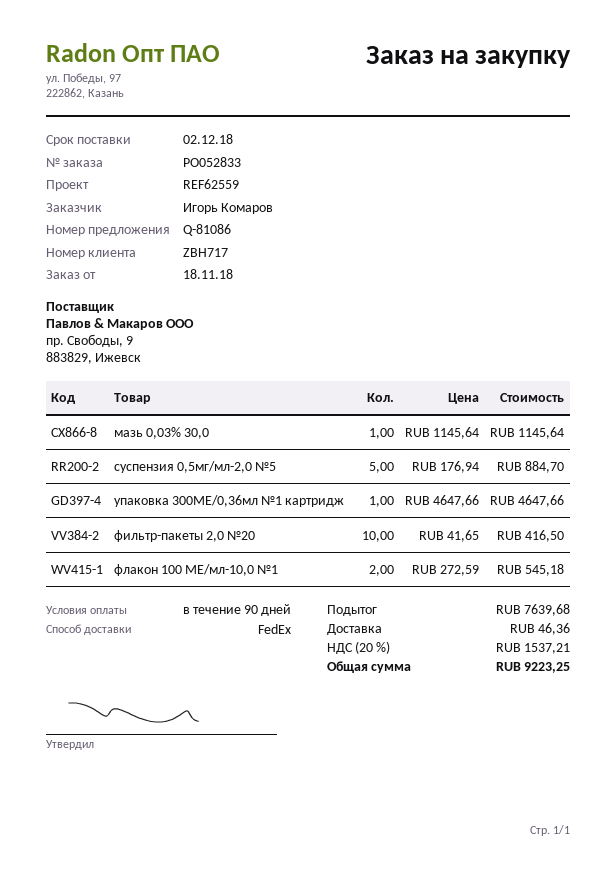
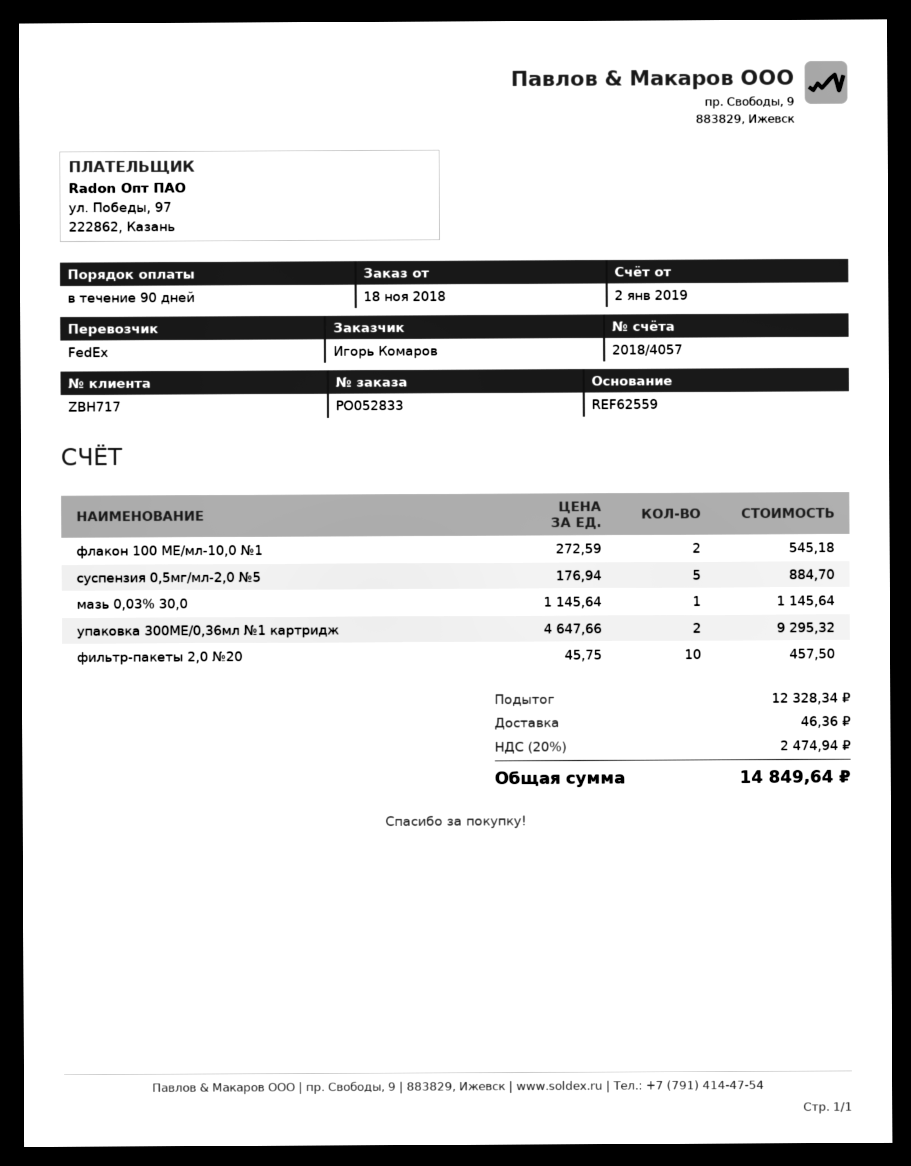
упаковка 300МЕ/0,36мл №1 картридж: 1 x 4647.66 = 4647.66 -> 2 x 4647.66 = 9295.32
фильтр-пакеты 2,0 №20: 10 x 41.65 = 416.50 -> 10 x 45.75 = 457.50
subtotal: 7639.68 -> 12328.34
tax: 20% = 1537.21 -> 20% = 2474.94
total: 9223.25 -> 14849.64

